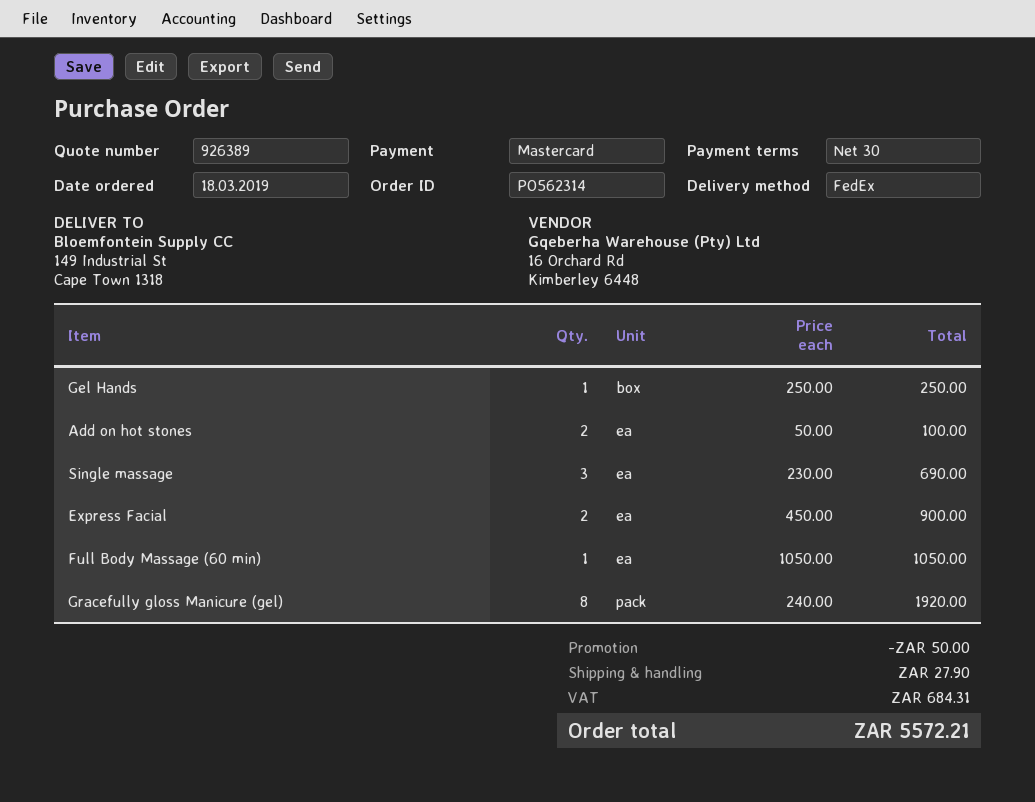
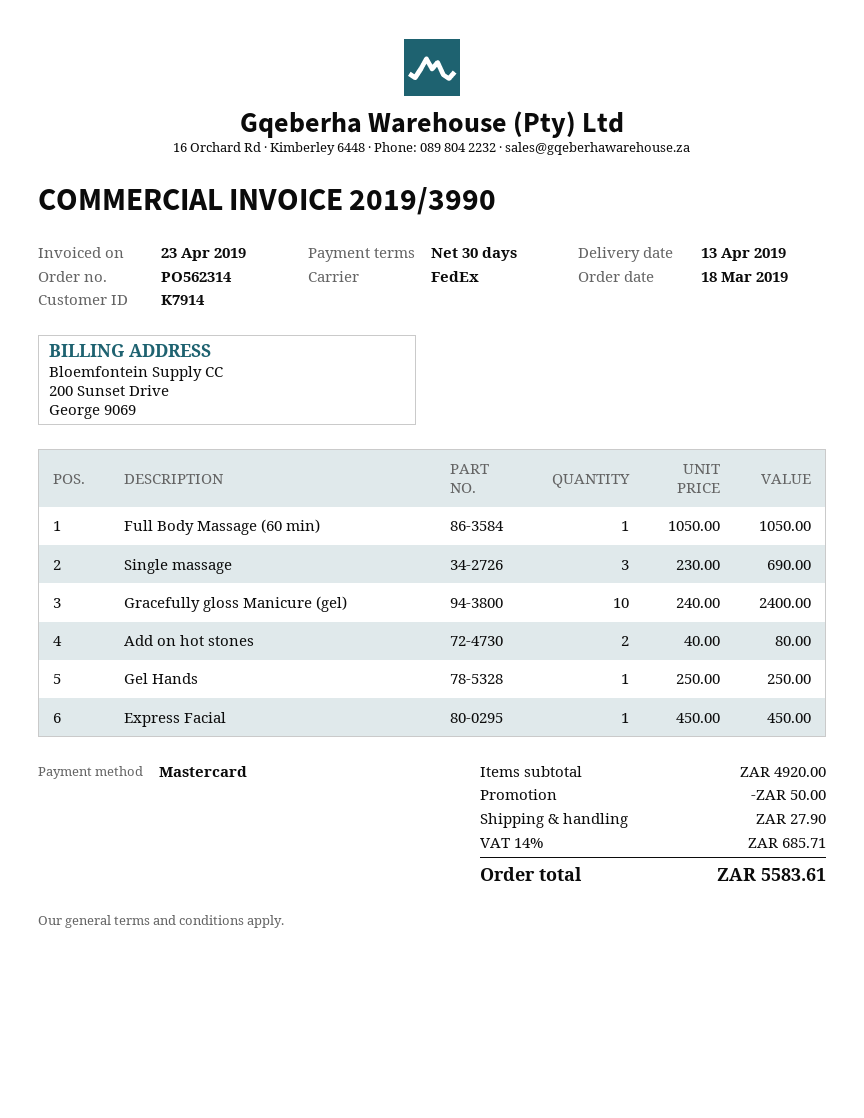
Add on hot stones: 2 x 50.00 = 100.00 -> 2 x 40.00 = 80.00
Express Facial: 2 x 450.00 = 900.00 -> 1 x 450.00 = 450.00
Gracefully gloss Manicure (gel): 8 x 240.00 = 1920.00 -> 10 x 240.00 = 2400.00
tax: 684.31 -> 685.71
total: 5572.21 -> 5583.61

